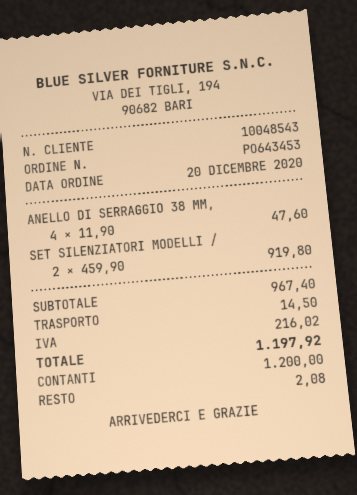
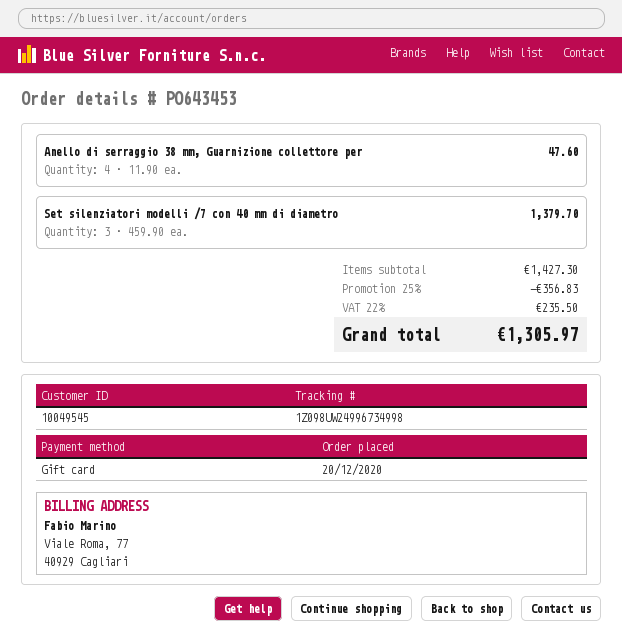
customer number: 10048543 -> 10049545
payment method: cash -> gift card
SET SILENZIATORI MODELLI /: 2 x 459.90 = 919.80 -> 3 x 459.90 = 1379.70
subtotal: 967.40 -> 1427.30
discount: none -> 25% = 356.83
shipping: 14.50 -> none
tax: 216.02 -> 235.50
total: 1197.92 -> 1305.97

